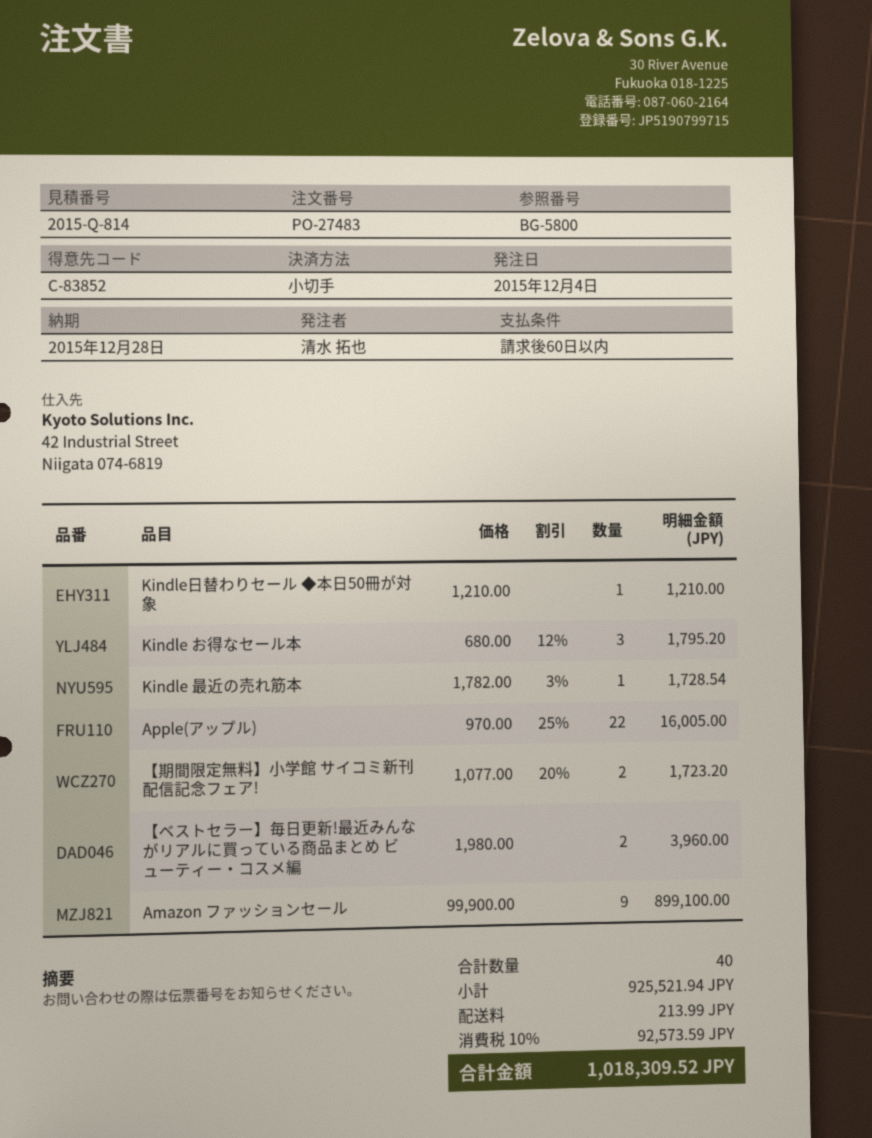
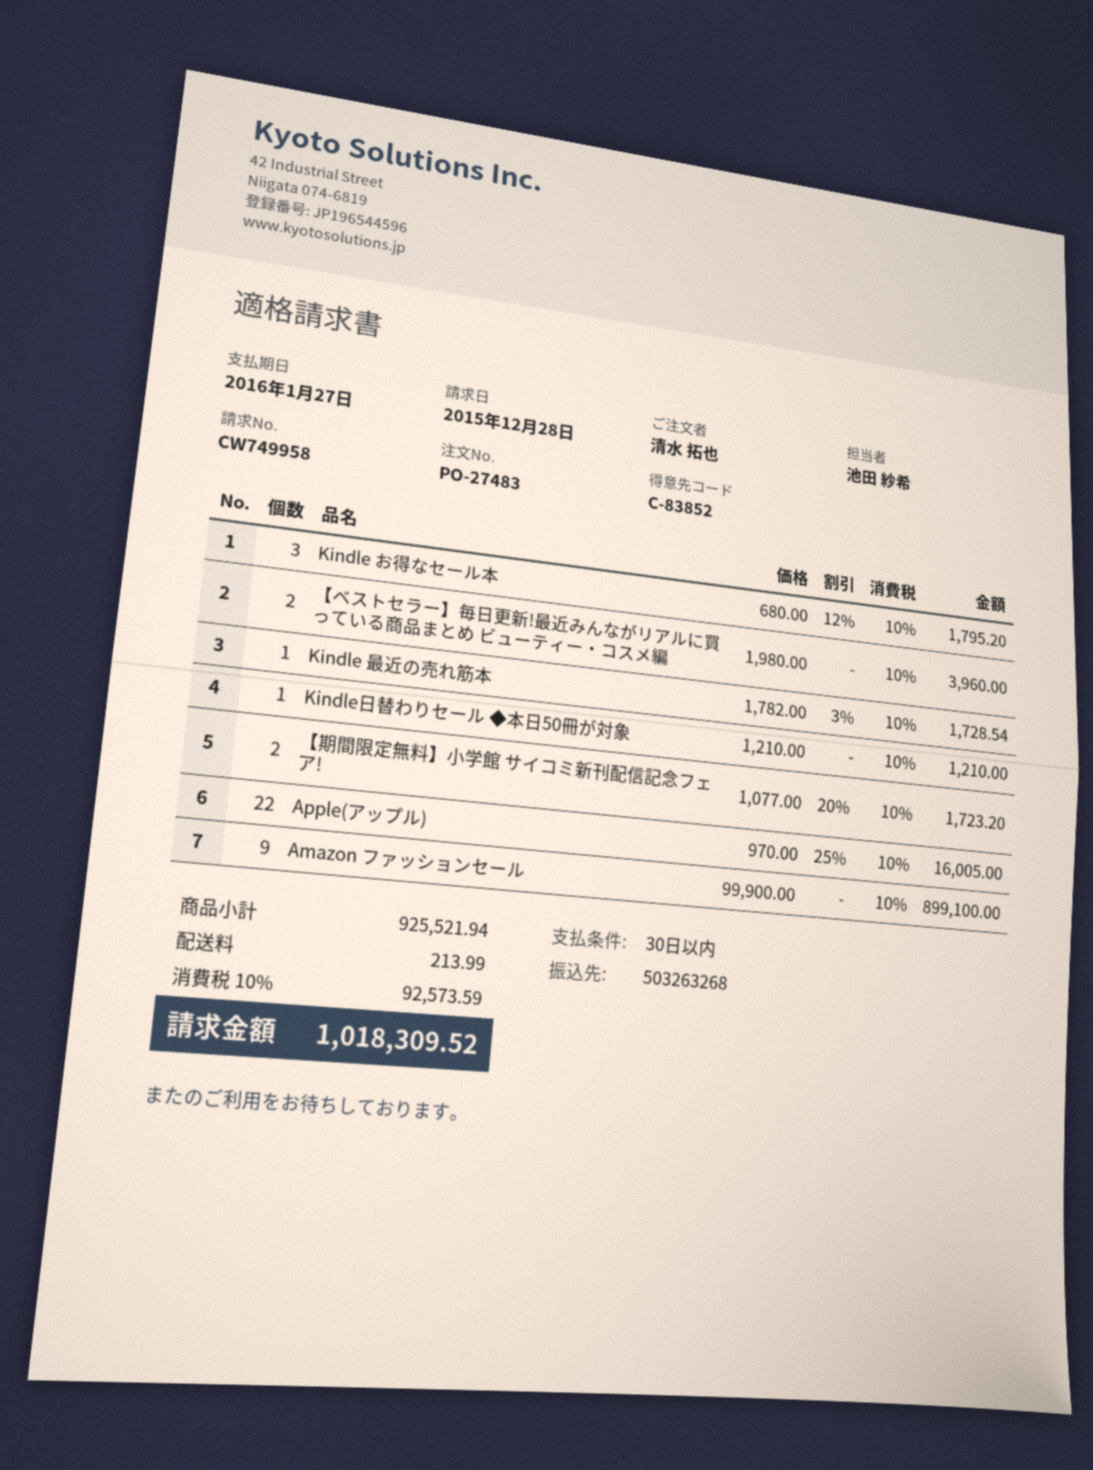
payment terms: 60 days -> 30 days

